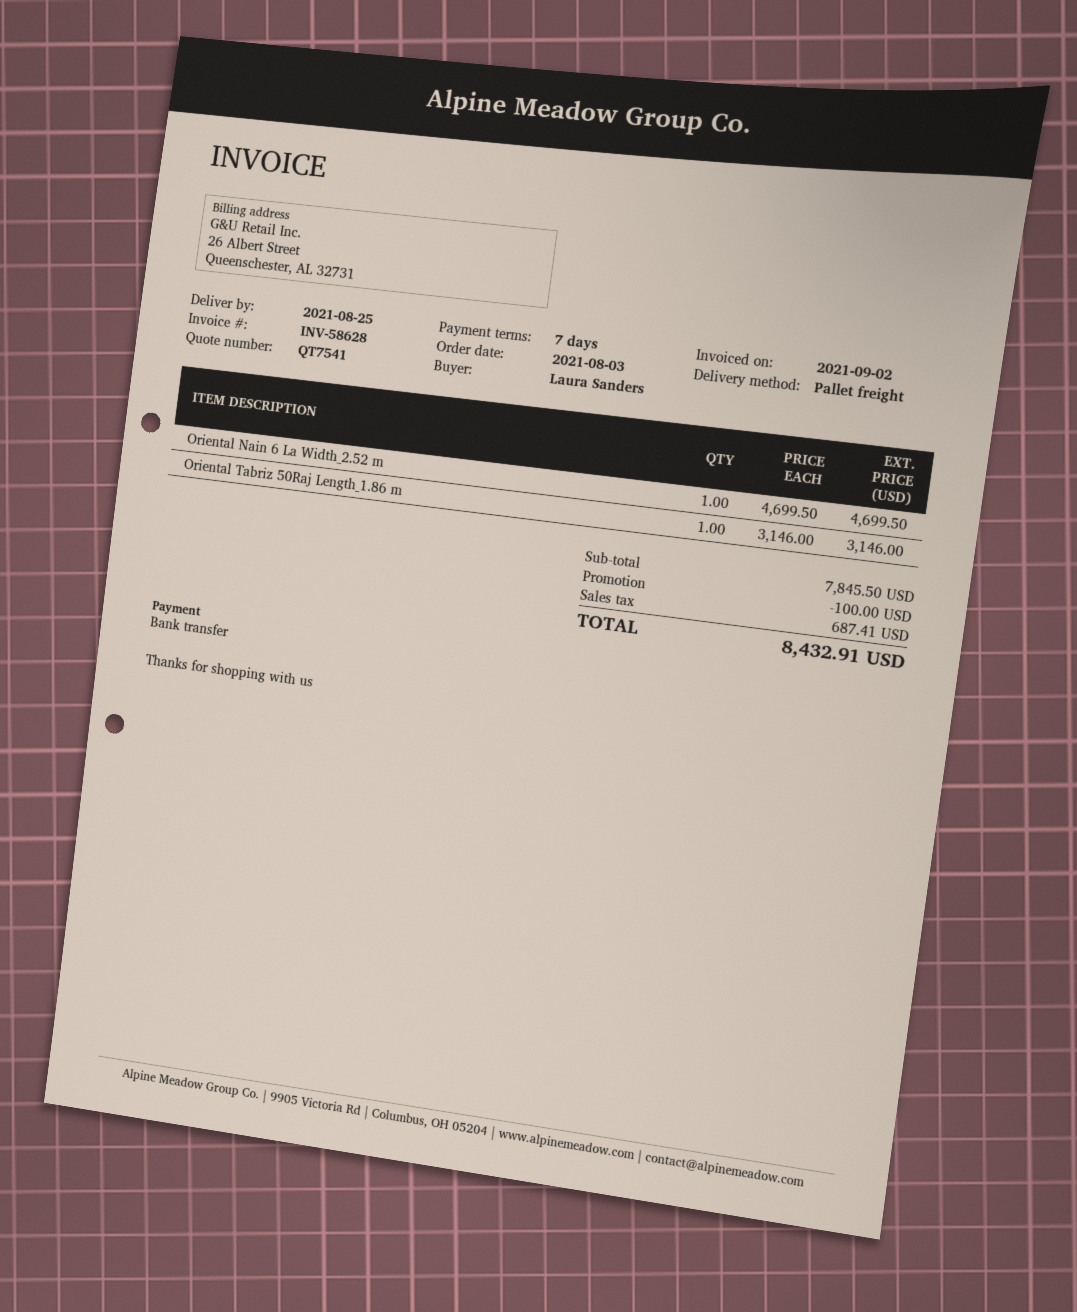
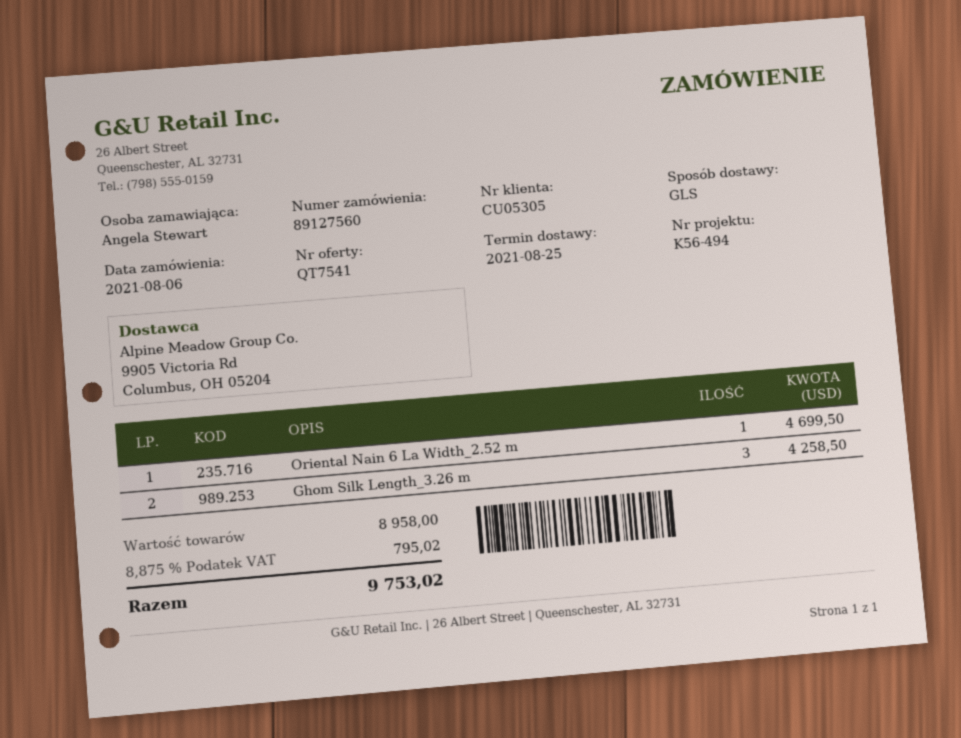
order date: 2021-08-03 -> 2021-08-06
ordered by: Laura Sanders -> Angela Stewart
shipping method: pallet freight -> GLS
Oriental Tabriz 50Raj Length_1.86 m: 1 for 3146.00 -> none
Ghom Silk Length_3.26 m: none -> 3 for 4258.50
subtotal: 7845.50 -> 8958.00
discount: 100.00 -> none
tax: 687.41 -> 795.02
total: 8432.91 -> 9753.02

